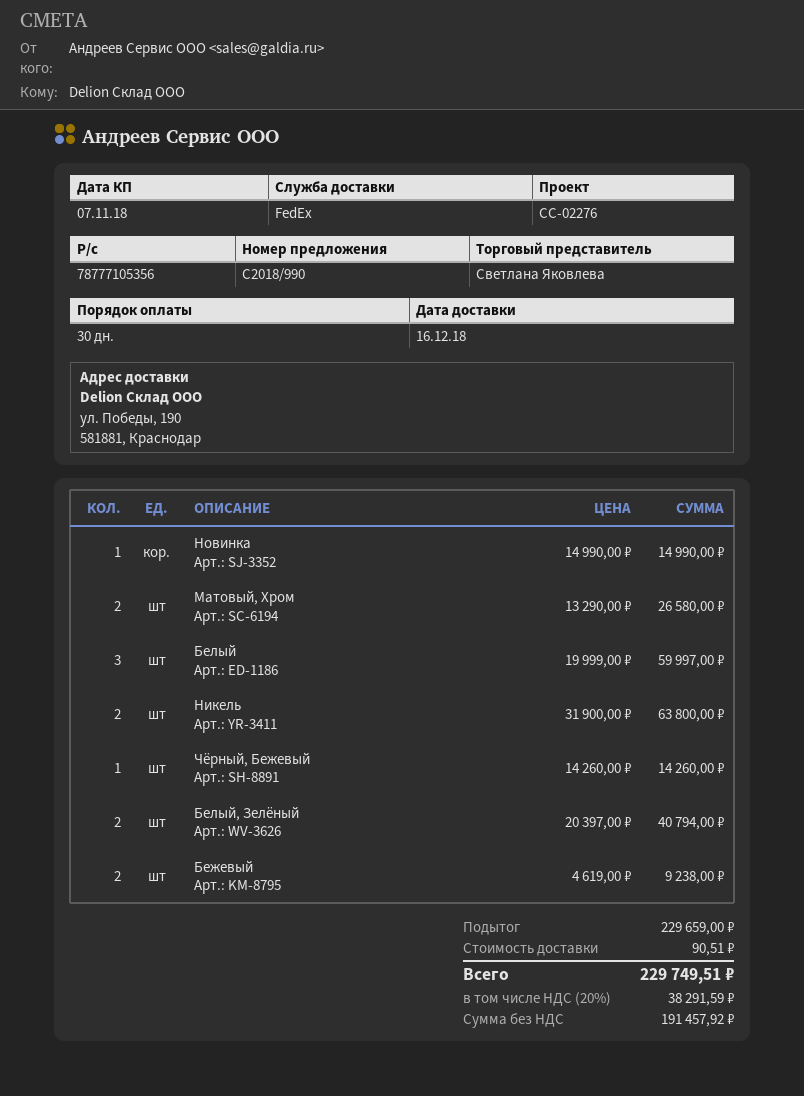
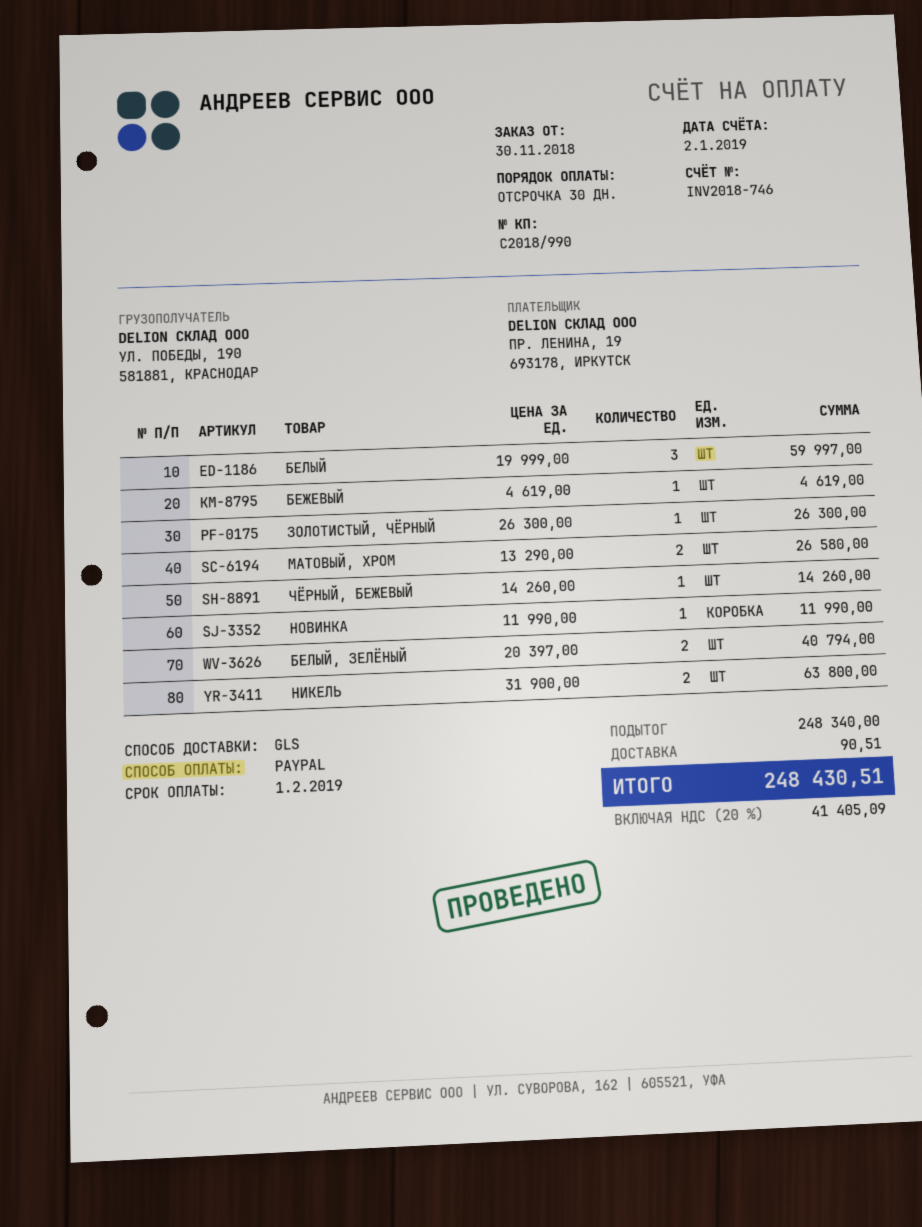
shipping method: FedEx -> GLS
Новинка: 1 x 14990.00 = 14990.00 -> 1 x 11990.00 = 11990.00
Бежевый: 2 x 4619.00 = 9238.00 -> 1 x 4619.00 = 4619.00
ЗОЛОТИСТЫЙ, ЧЁРНЫЙ: none -> 1 x 26300.00 = 26300.00
subtotal: 229659.00 -> 248340.00
tax: 20% = 38291.59 -> 20% = 41405.09
total: 229749.51 -> 248430.51

